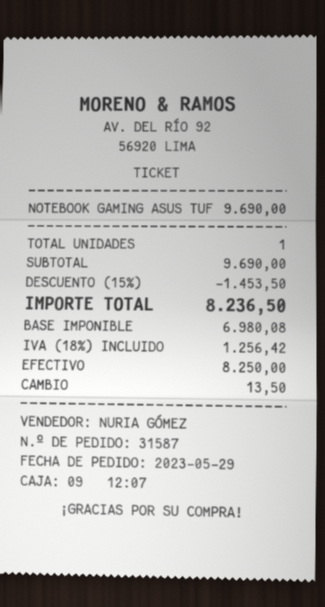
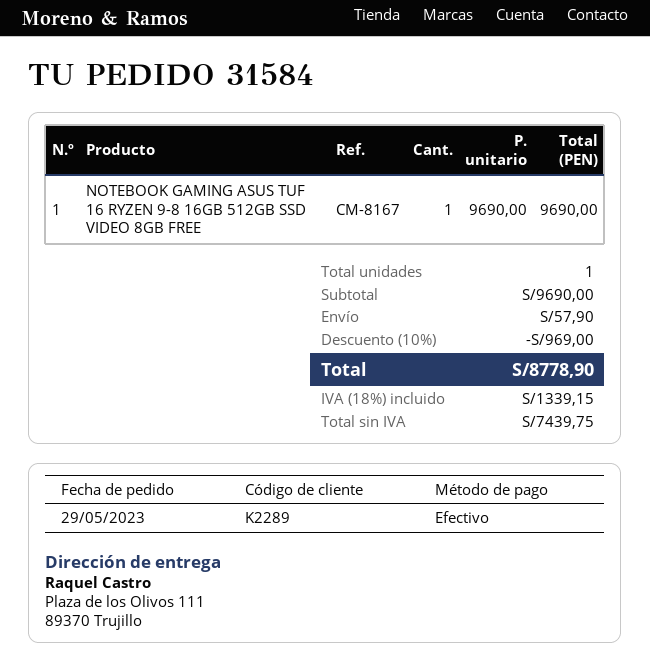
order number: 31587 -> 31584
discount: 15% = 1453.50 -> 10% = 969.00
shipping: none -> 57.90
net: 6980.08 -> 7439.75
tax: 18% = 1256.42 -> 18% = 1339.15
total: 8236.50 -> 8778.90

